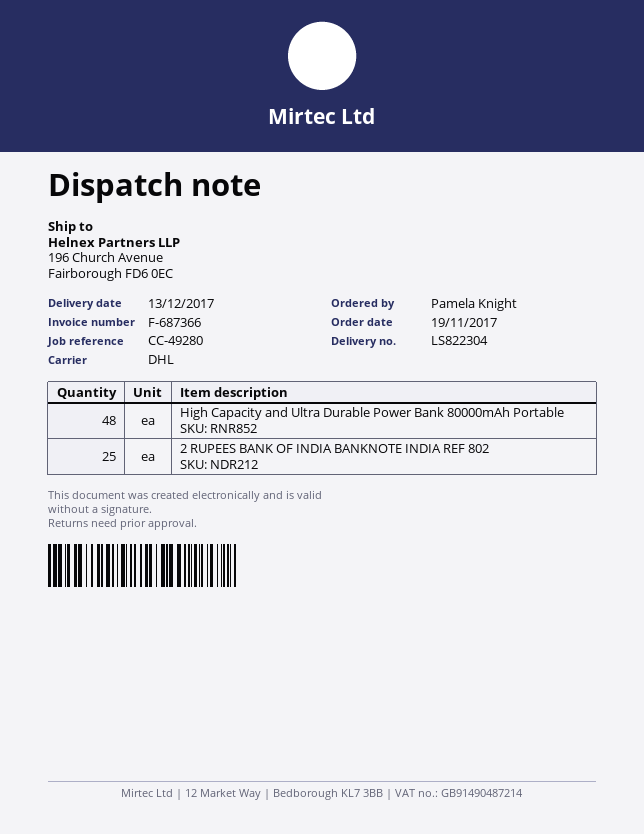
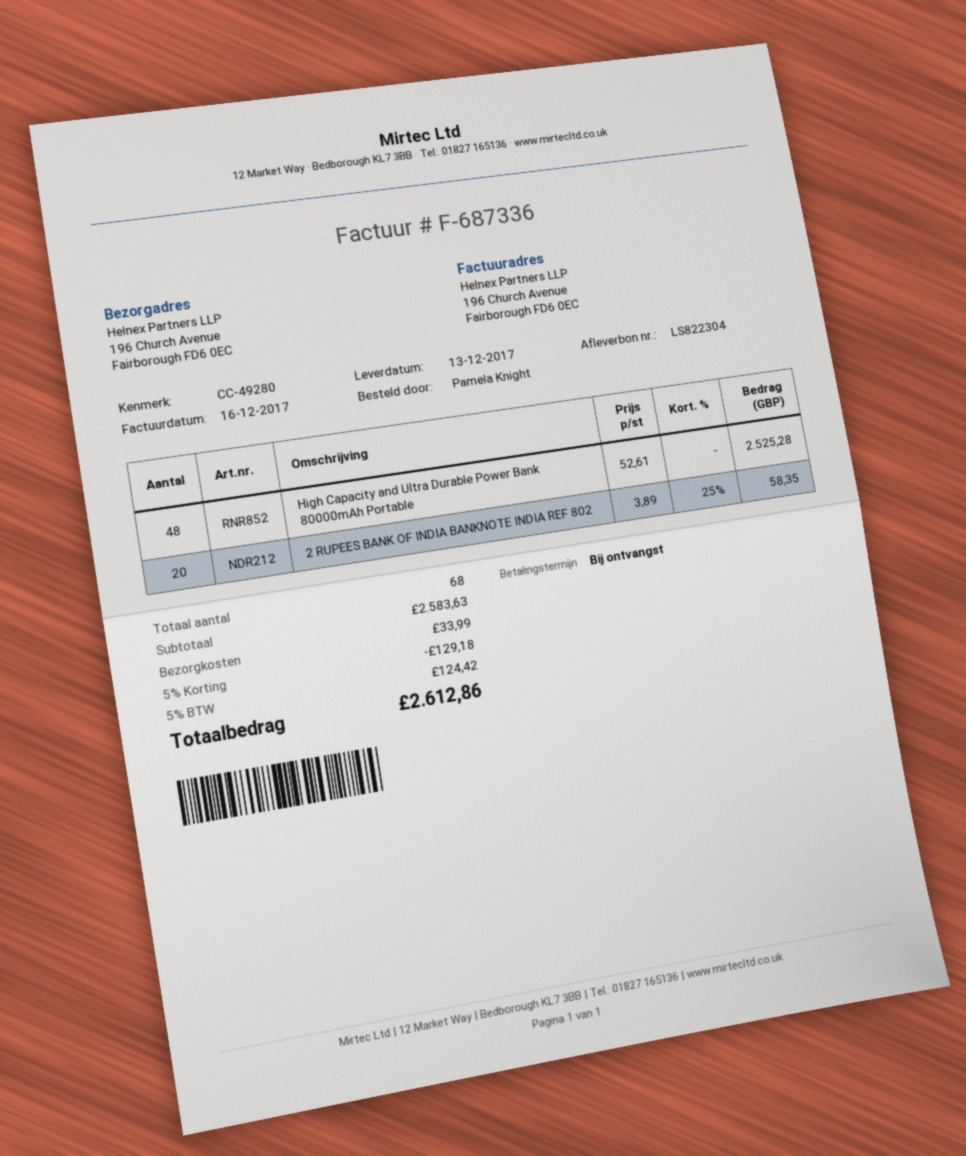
invoice number: F-687366 -> F-687336
2 RUPEES BANK OF INDIA BANKNOTE INDIA REF 802: 25 -> 20

